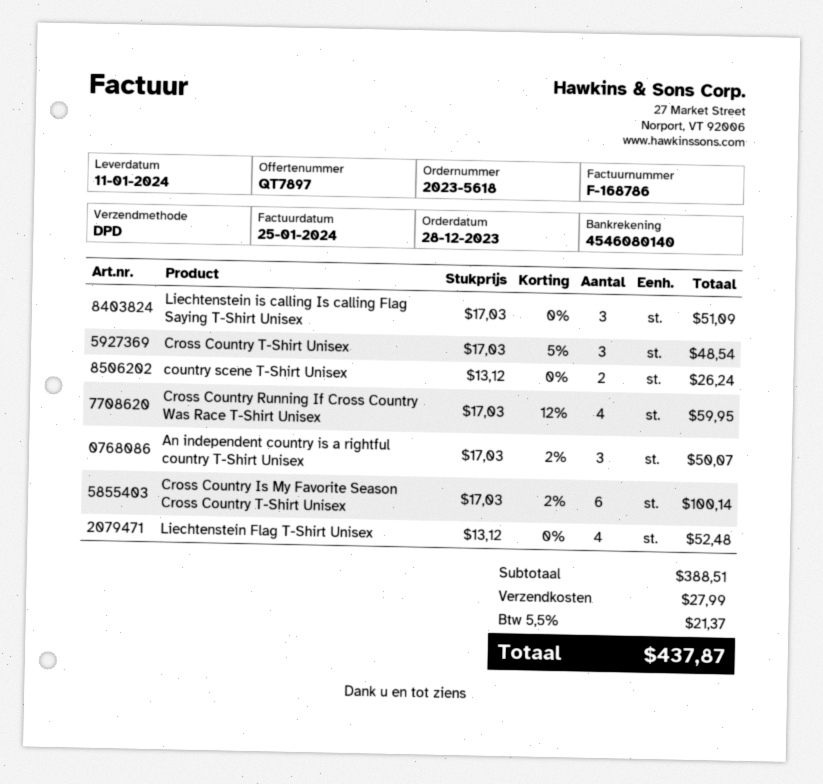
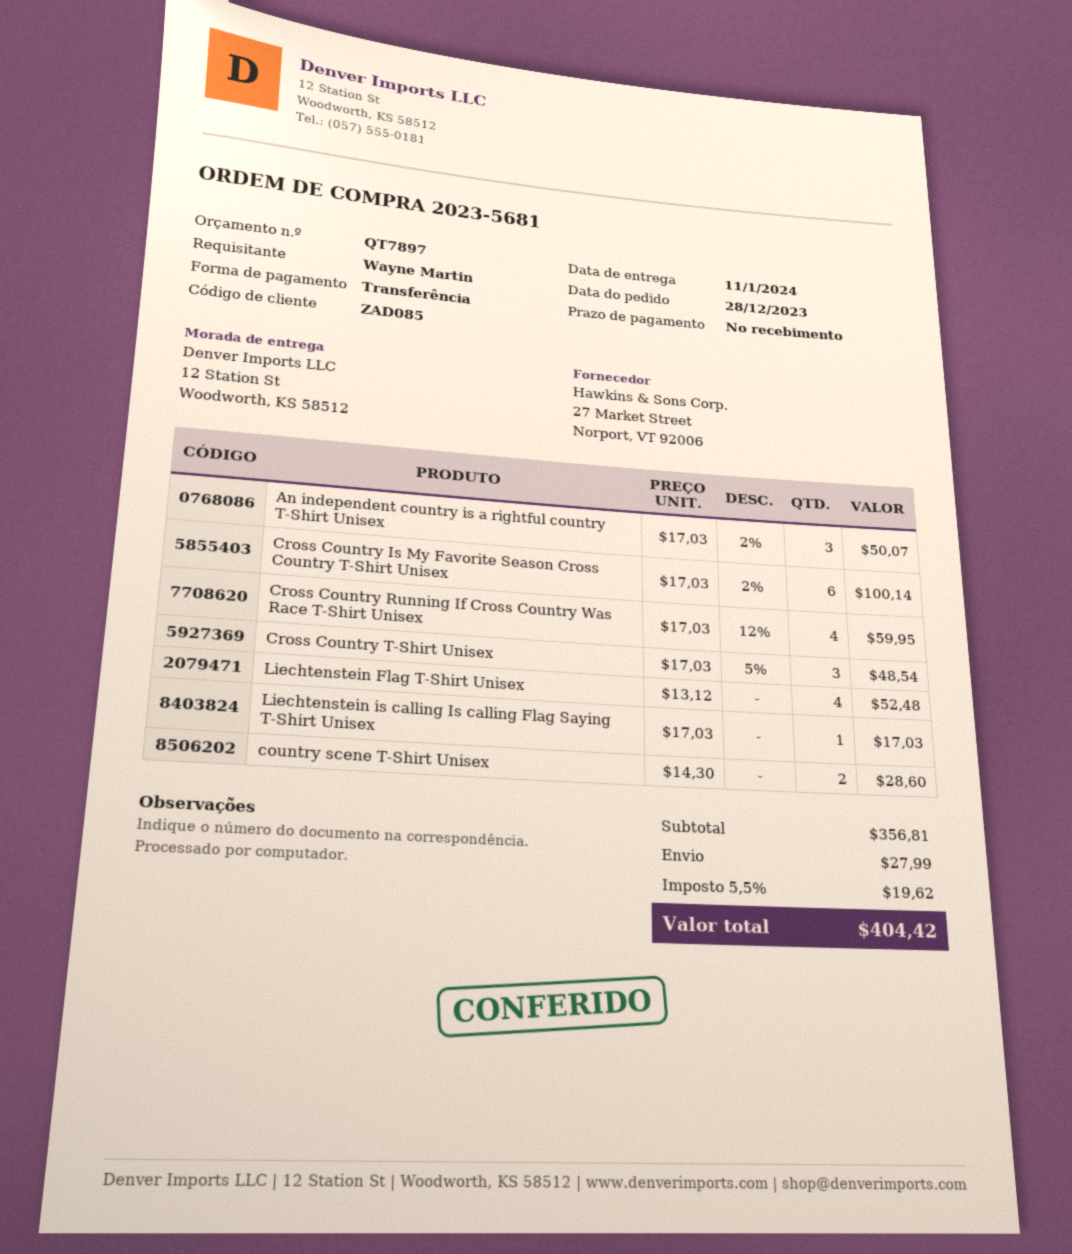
order number: 2023-5618 -> 2023-5681
Liechtenstein is calling Is calling Flag Saying T-Shirt Unisex: 3 x 17.03 = 51.09 -> 1 x 17.03 = 17.03
country scene T-Shirt Unisex: 2 x 13.12 = 26.24 -> 2 x 14.30 = 28.60
subtotal: 388.51 -> 356.81
tax: 5.5% = 21.37 -> 5.5% = 19.62
total: 437.87 -> 404.42

